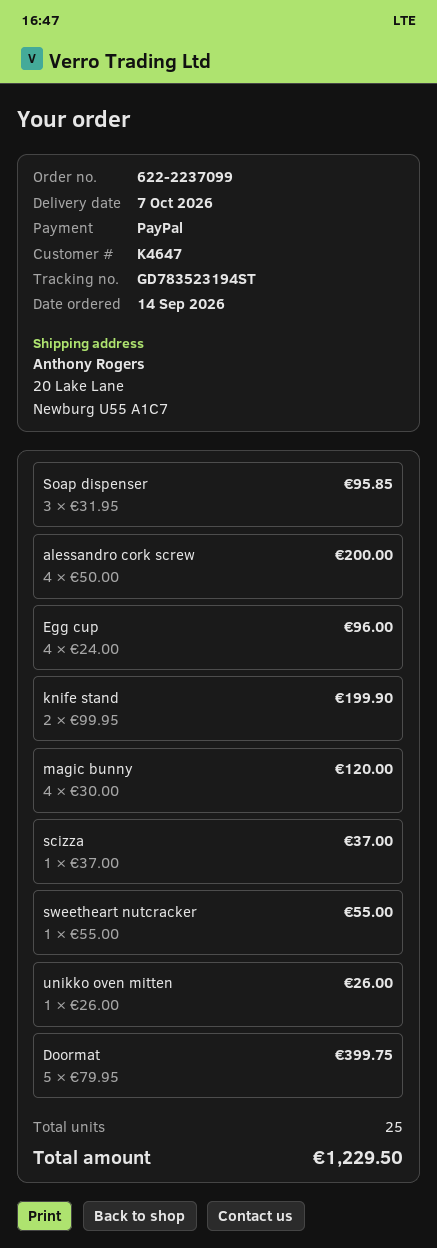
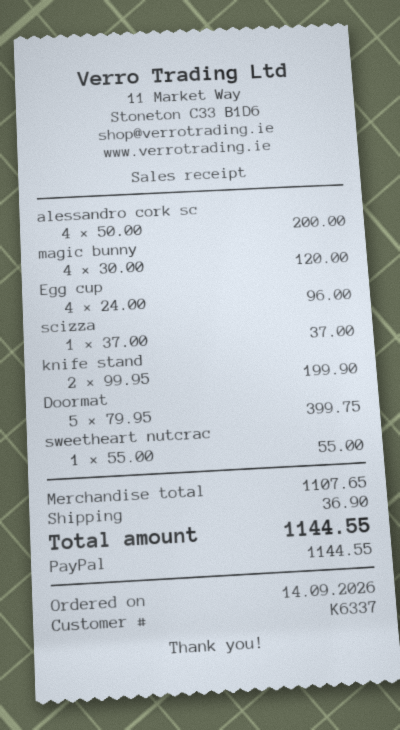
customer number: K4647 -> K6337
Soap dispenser: 3 x 31.95 = 95.85 -> none
unikko oven mitten: 1 x 26.00 = 26.00 -> none
shipping: none -> 36.90
total: 1229.50 -> 1144.55

